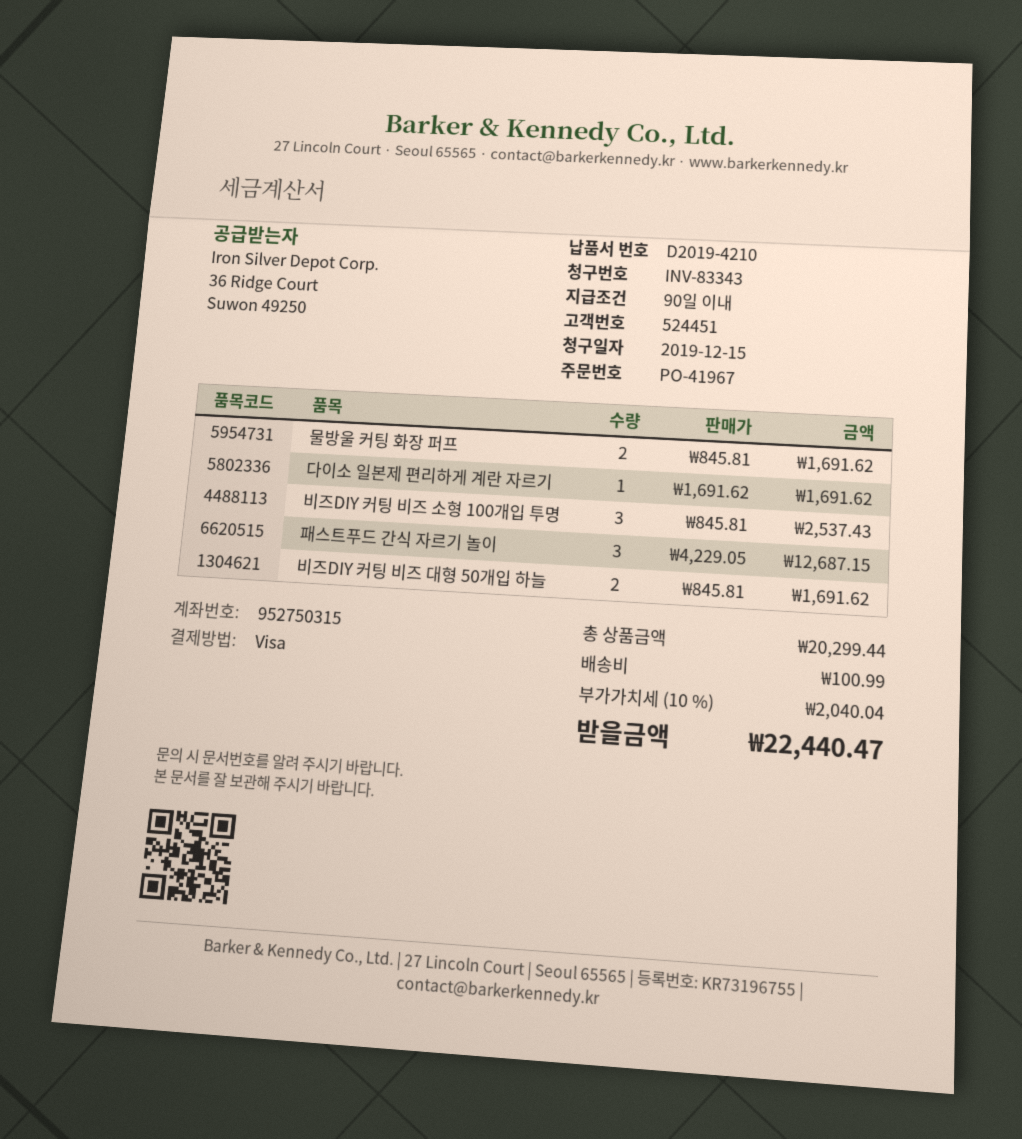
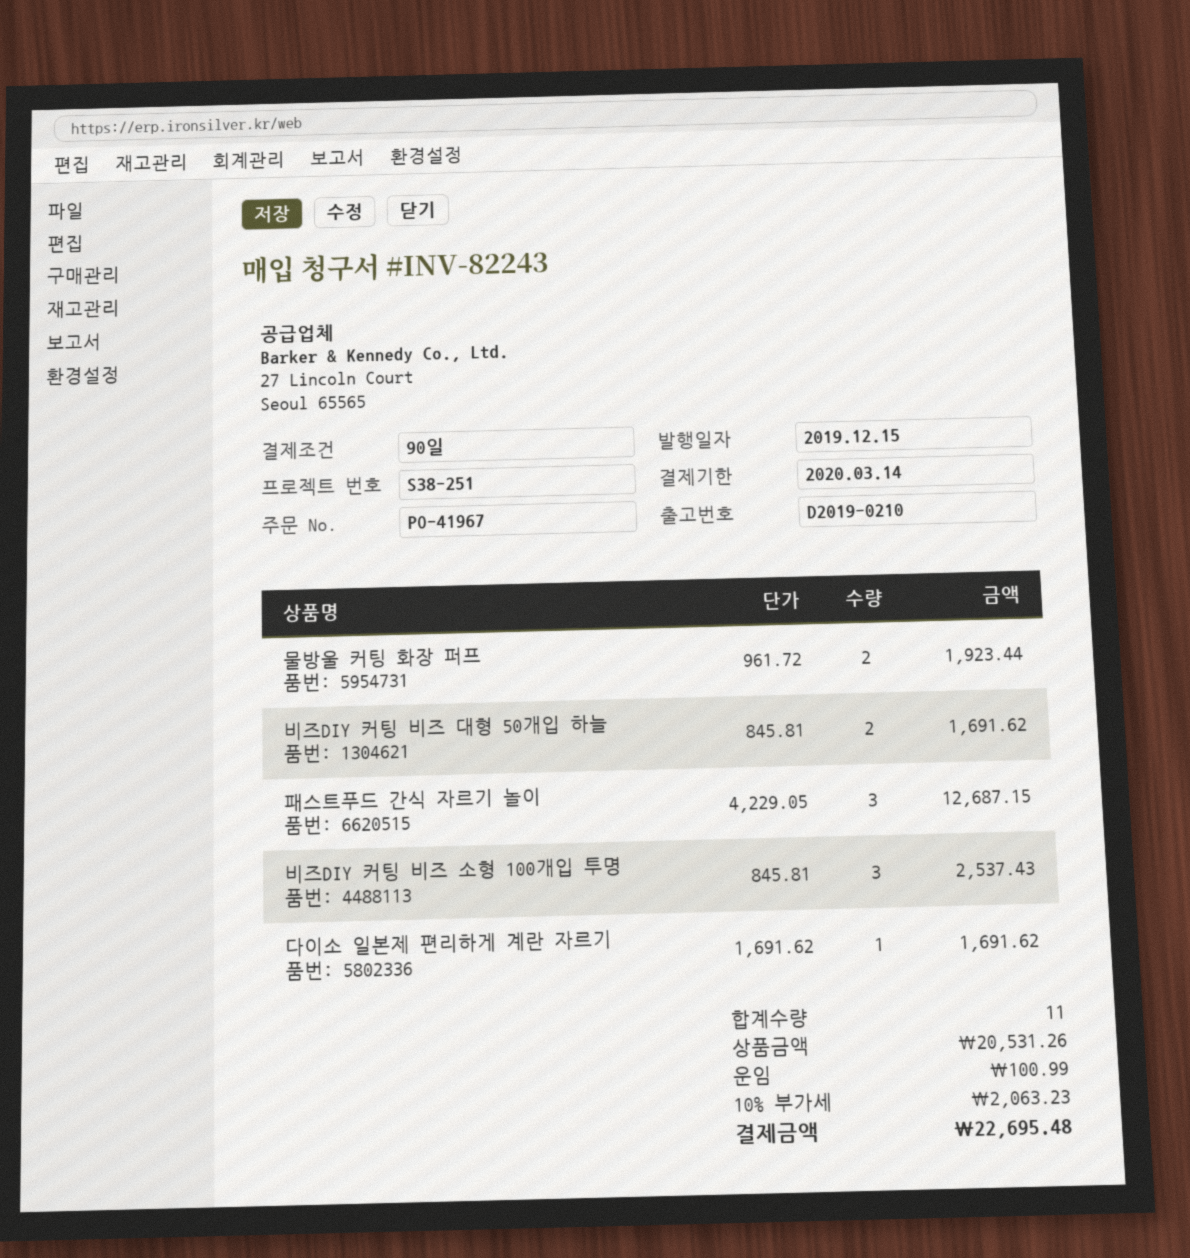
delivery note number: D2019-4210 -> D2019-0210
invoice number: INV-83343 -> INV-82243
물방울 커팅 화장 퍼프: 2 x 845.81 = 1691.62 -> 2 x 961.72 = 1923.44
subtotal: 20299.44 -> 20531.26
tax: 10% = 2040.04 -> 10% = 2063.23
total: 22440.47 -> 22695.48

